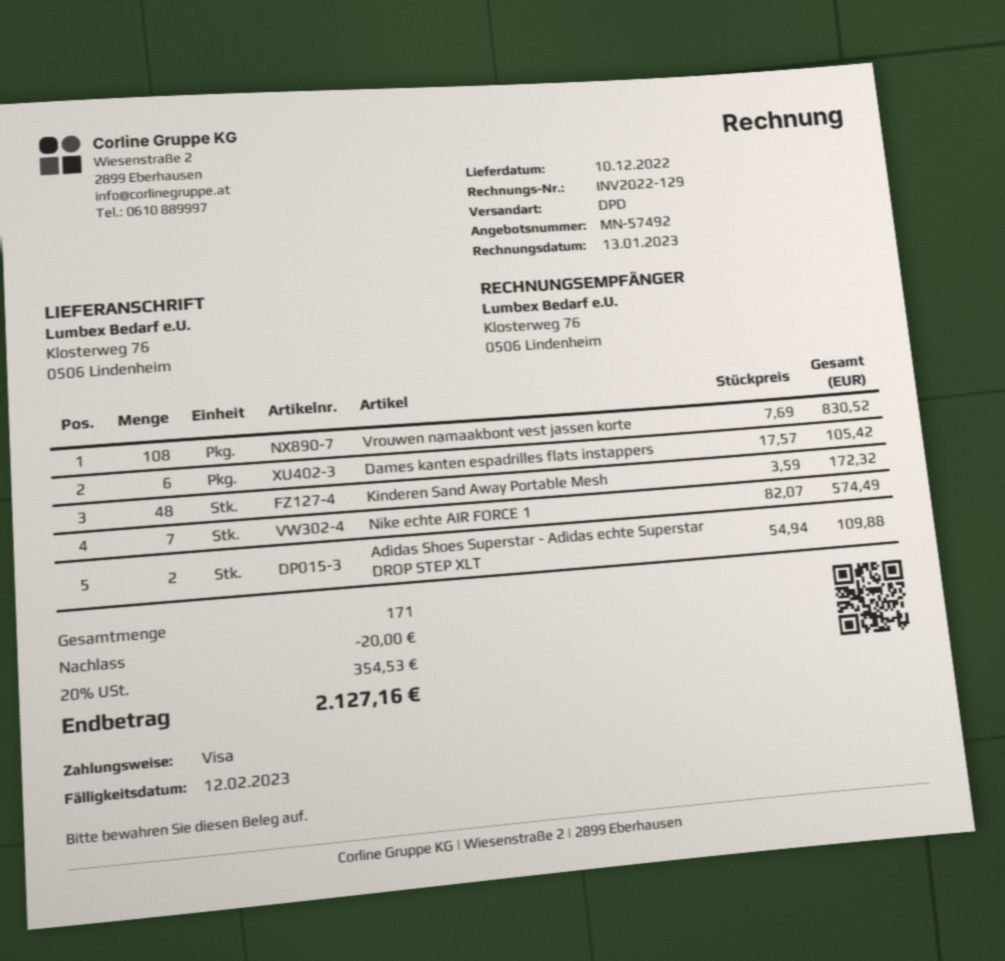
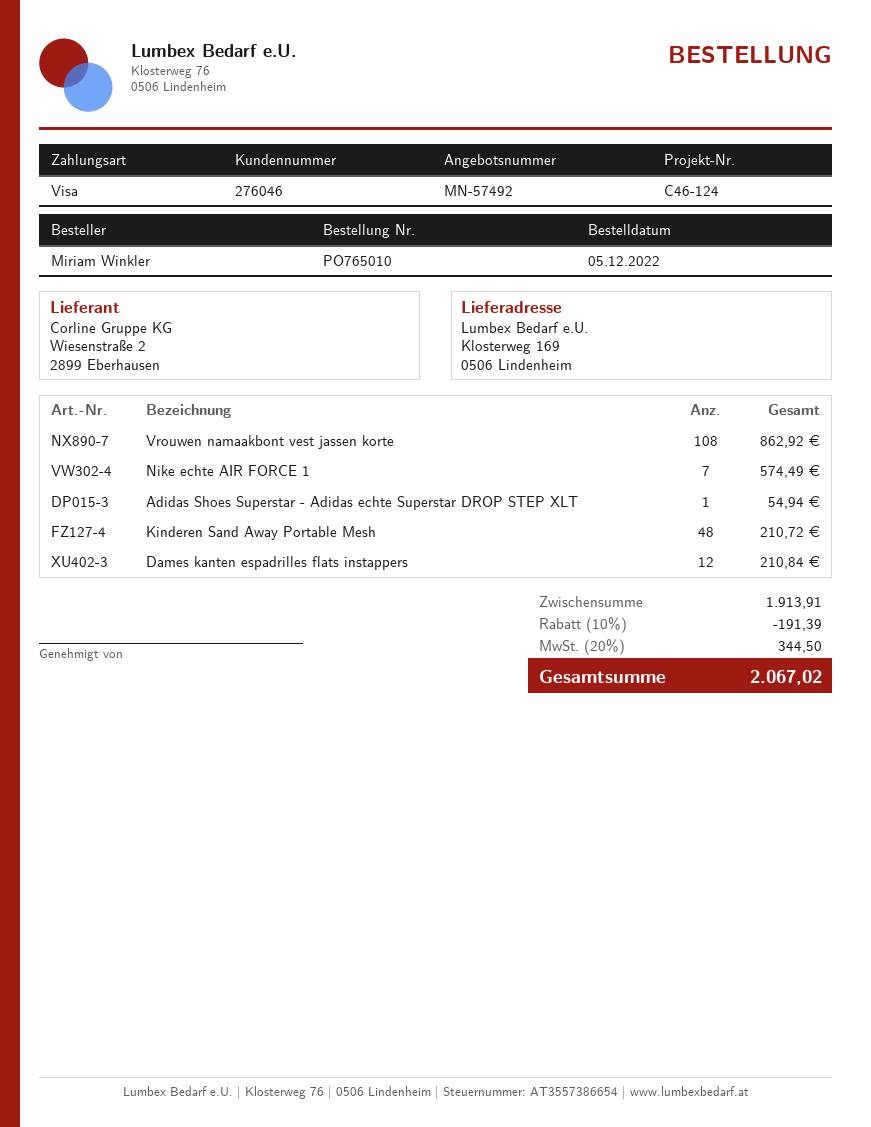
ship to: Klosterweg 76, 0506 Lindenheim -> Klosterweg 169, 0506 Lindenheim
Vrouwen namaakbont vest jassen korte: 108 for 830.52 -> 108 for 862.92
Dames kanten espadrilles flats instappers: 6 for 105.42 -> 12 for 210.84
Kinderen Sand Away Portable Mesh: 48 for 172.32 -> 48 for 210.72
Adidas Shoes Superstar - Adidas echte Superstar DROP STEP XLT: 2 for 109.88 -> 1 for 54.94
discount: 20.00 -> 191.39
tax: 20% = 354.53 -> 20% = 344.50
total: 2127.16 -> 2067.02

